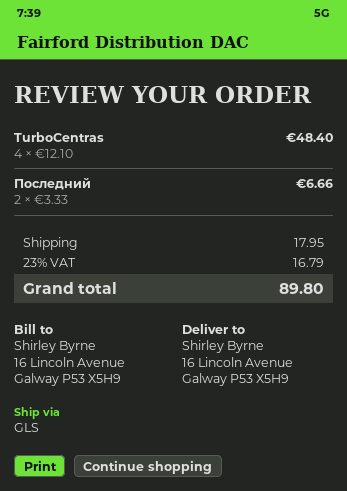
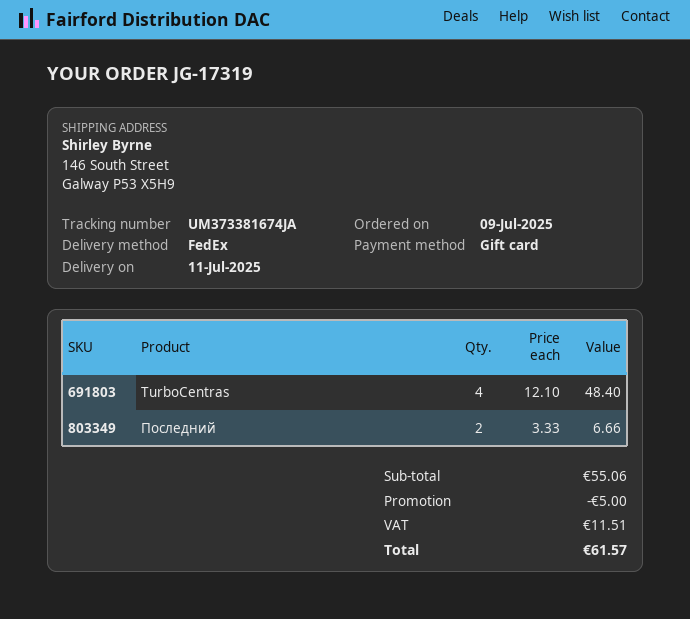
shipping method: GLS -> FedEx
ship to: 16 Lincoln Avenue, Galway P53 X5H9 -> 146 South Street, Galway P53 X5H9
discount: none -> 5.00
shipping: 17.95 -> none
tax: 16.79 -> 11.51
total: 89.80 -> 61.57

